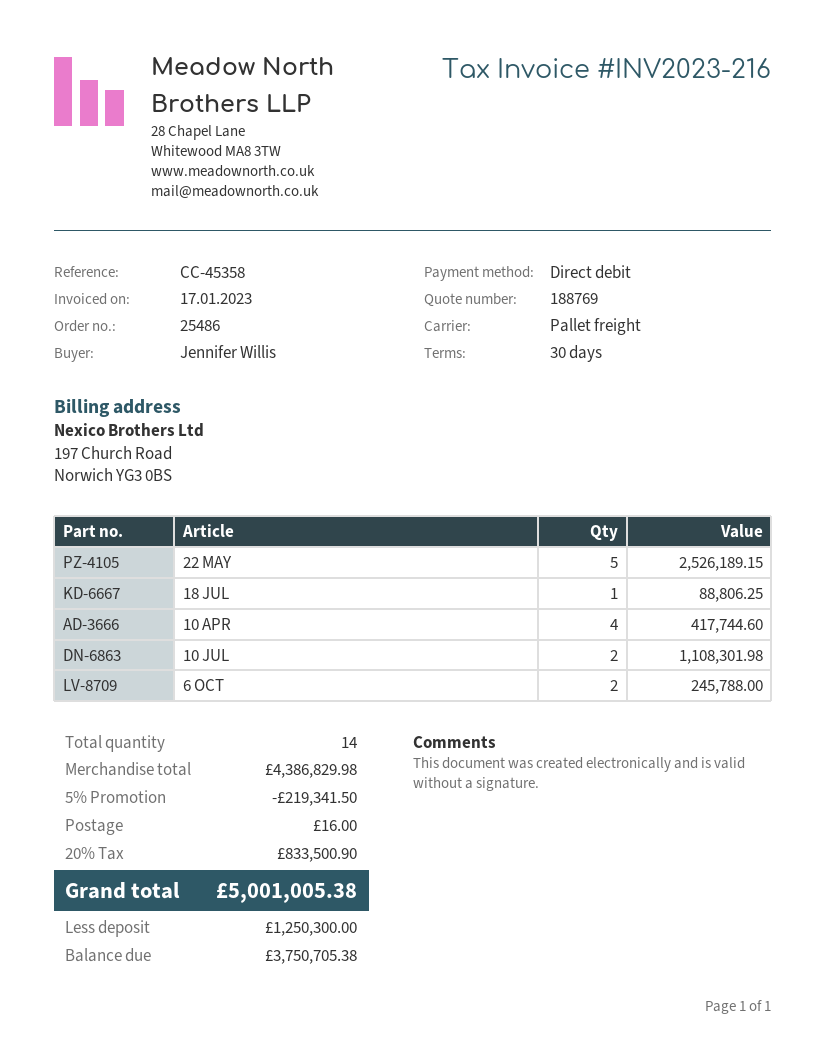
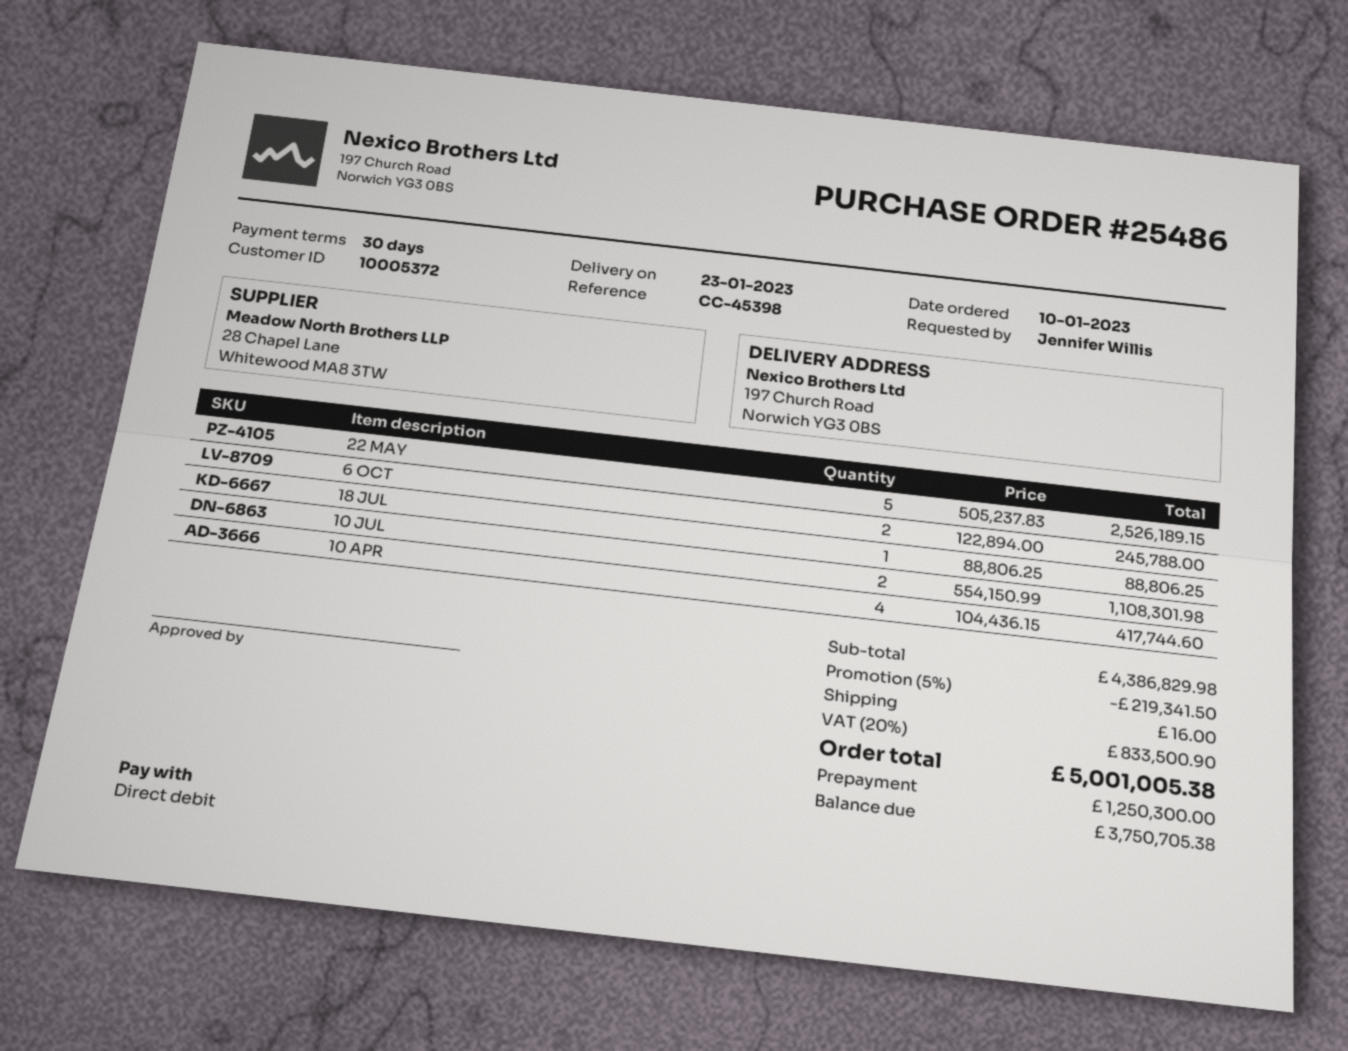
reference: CC-45358 -> CC-45398

